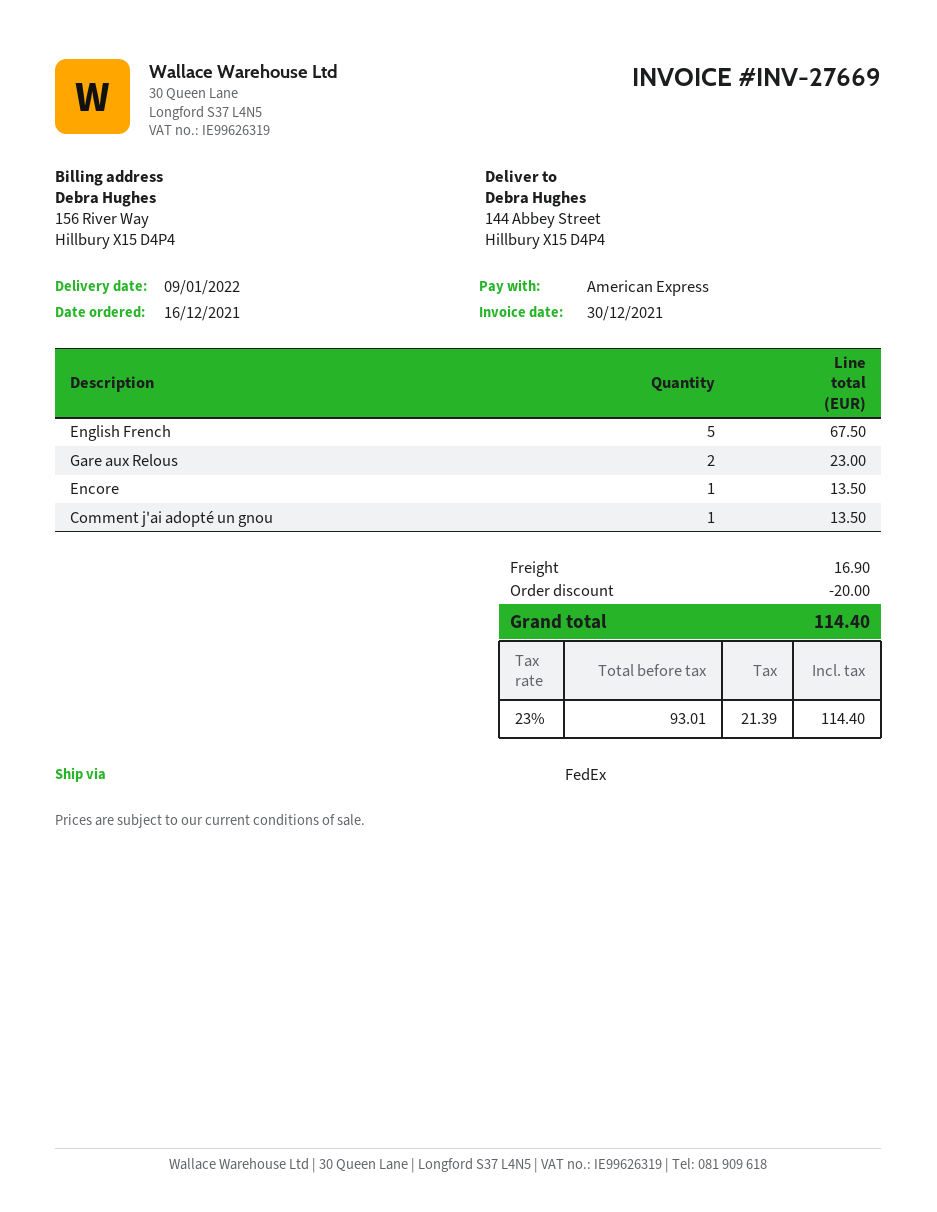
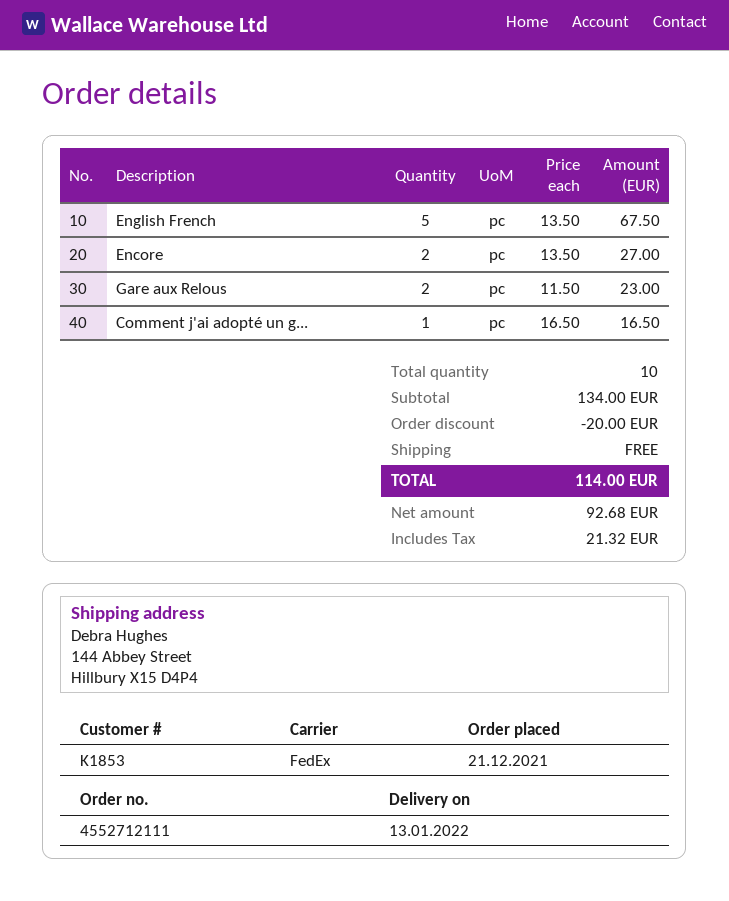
order date: 2021-12-16 -> 2021-12-21
delivery date: 2022-01-09 -> 2022-01-13
Encore: 1 for 13.50 -> 2 for 27.00
Comment j'ai adopté un gnou: 1 for 13.50 -> 1 for 16.50
shipping: 16.90 -> 0.00
net: 93.01 -> 92.68
tax: 21.39 -> 21.32
total: 114.40 -> 114.00

